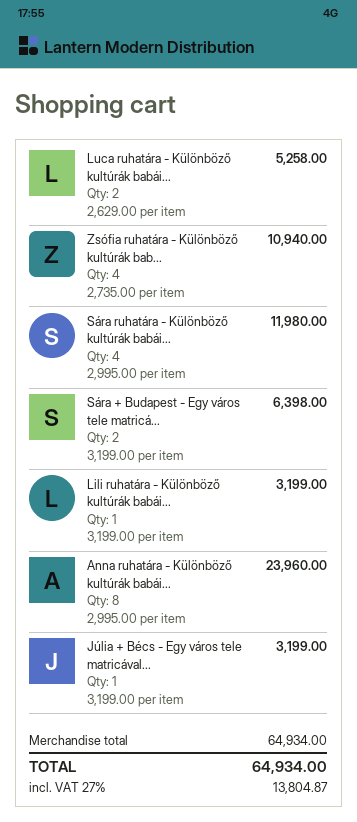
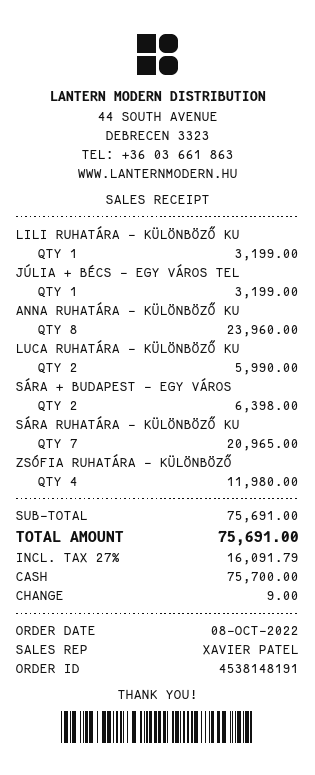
Luca ruhatára - Különböző kultúrák babái...: 2 for 5258.00 -> 2 for 5990.00
Zsófia ruhatára - Különböző kultúrák bab...: 4 for 10940.00 -> 4 for 11980.00
Sára ruhatára - Különböző kultúrák babái...: 4 for 11980.00 -> 7 for 20965.00
subtotal: 64934.00 -> 75691.00
tax: 27% = 13804.87 -> 27% = 16091.79
total: 64934.00 -> 75691.00

